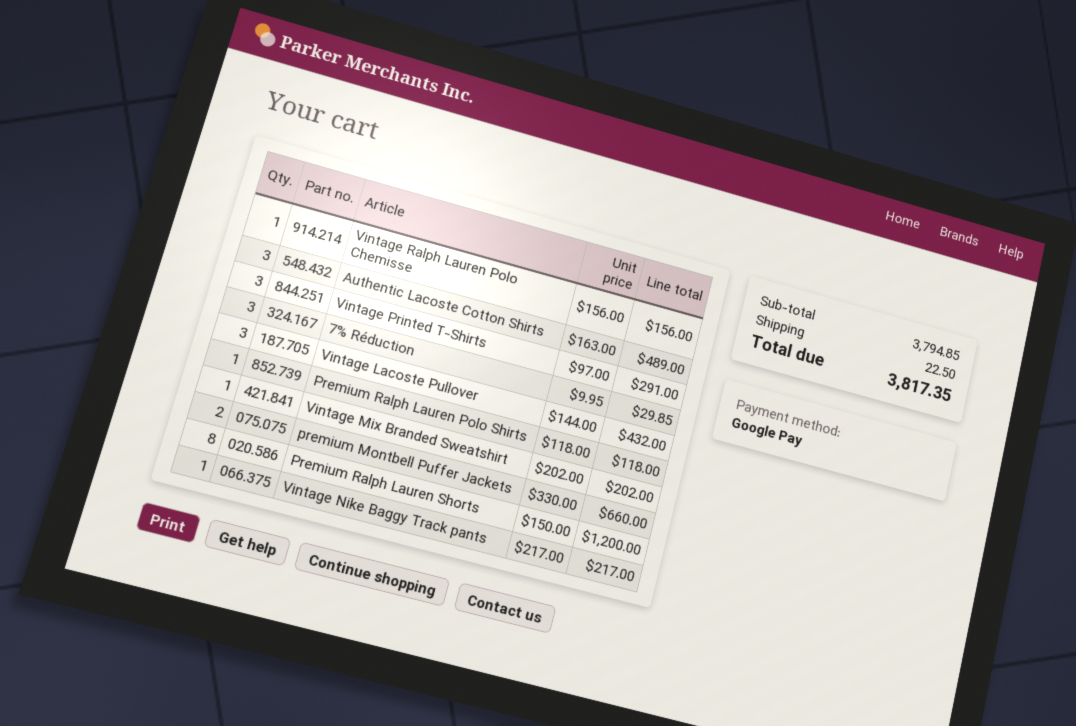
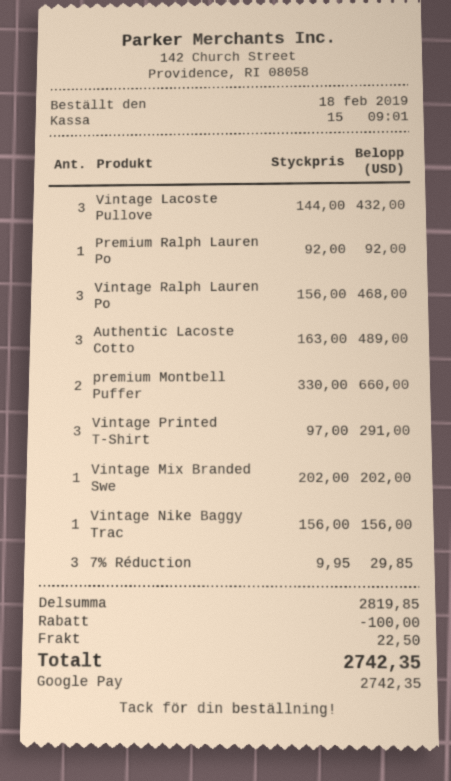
Vintage Ralph Lauren Polo Chemisse: 1 x 156.00 = 156.00 -> 3 x 156.00 = 468.00
Premium Ralph Lauren Polo Shirts: 1 x 118.00 = 118.00 -> 1 x 92.00 = 92.00
Premium Ralph Lauren Shorts: 8 x 150.00 = 1200.00 -> none
Vintage Nike Baggy Track pants: 1 x 217.00 = 217.00 -> 1 x 156.00 = 156.00
subtotal: 3794.85 -> 2819.85
discount: none -> 100.00
total: 3817.35 -> 2742.35

